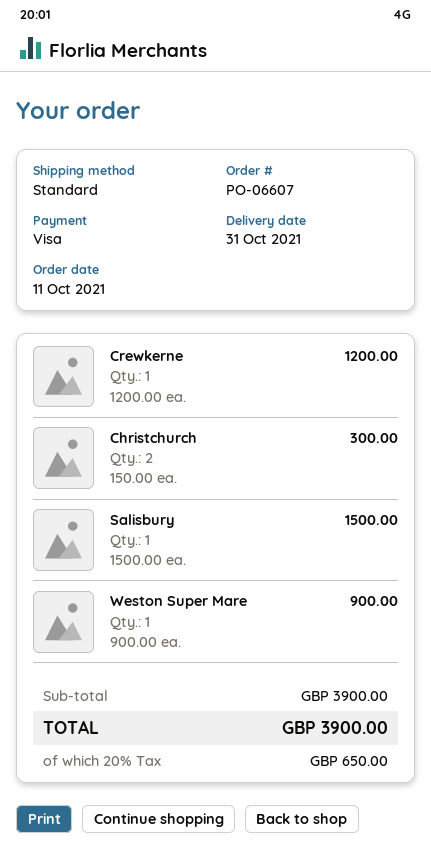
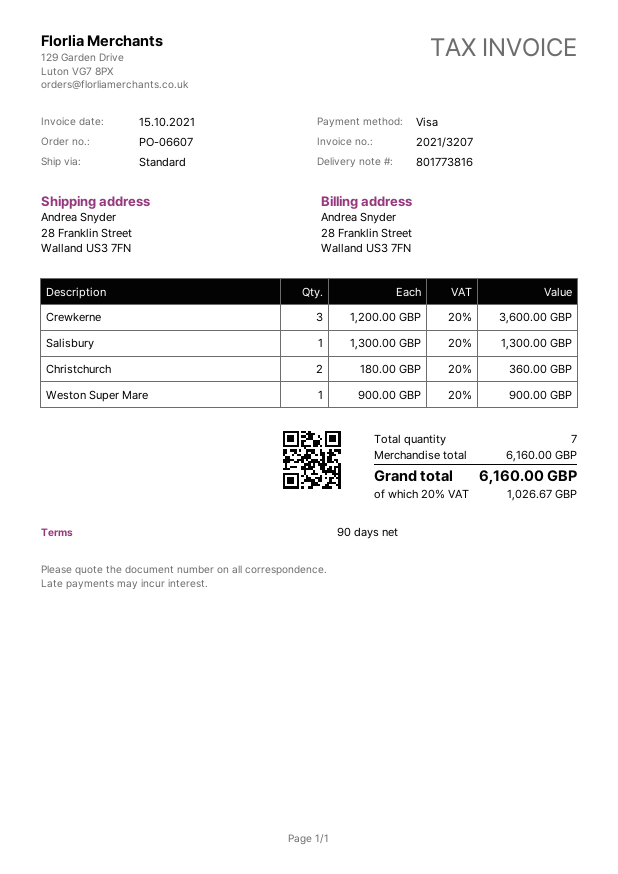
Crewkerne: 1 x 1200.00 = 1200.00 -> 3 x 1200.00 = 3600.00
Christchurch: 2 x 150.00 = 300.00 -> 2 x 180.00 = 360.00
Salisbury: 1 x 1500.00 = 1500.00 -> 1 x 1300.00 = 1300.00
subtotal: 3900.00 -> 6160.00
tax: 20% = 650.00 -> 20% = 1026.67
total: 3900.00 -> 6160.00

